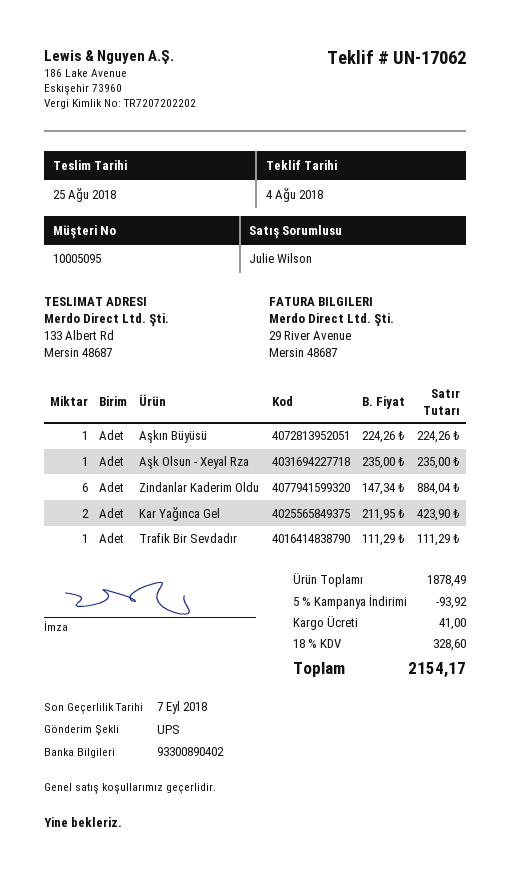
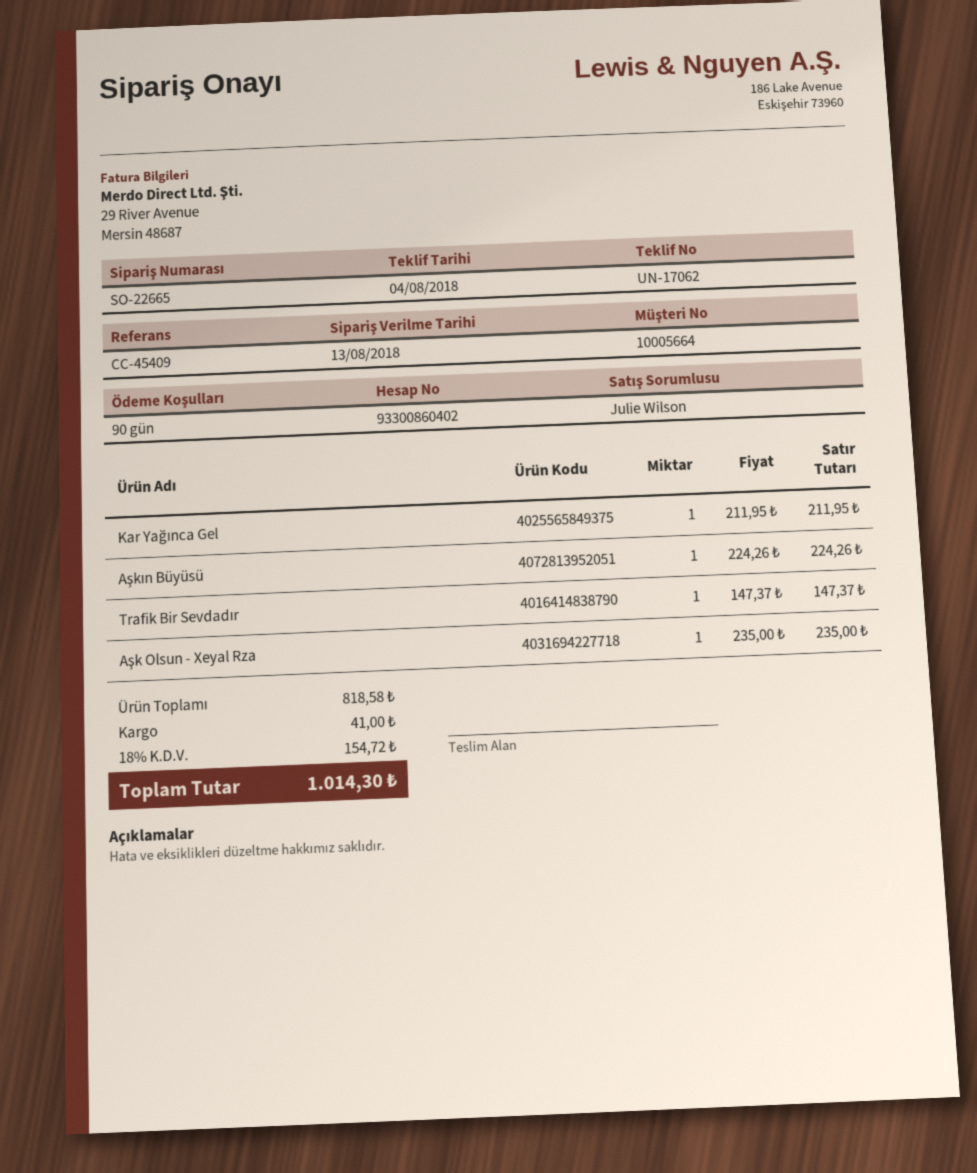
customer number: 10005095 -> 10005664
bank account: 93300890402 -> 93300860402
Zindanlar Kaderim Oldu: 6 x 147.34 = 884.04 -> none
Kar Yağınca Gel: 2 x 211.95 = 423.90 -> 1 x 211.95 = 211.95
Trafik Bir Sevdadır: 1 x 111.29 = 111.29 -> 1 x 147.37 = 147.37
subtotal: 1878.49 -> 818.58
discount: 5% = 93.92 -> none
tax: 18% = 328.60 -> 18% = 154.72
total: 2154.17 -> 1014.30

